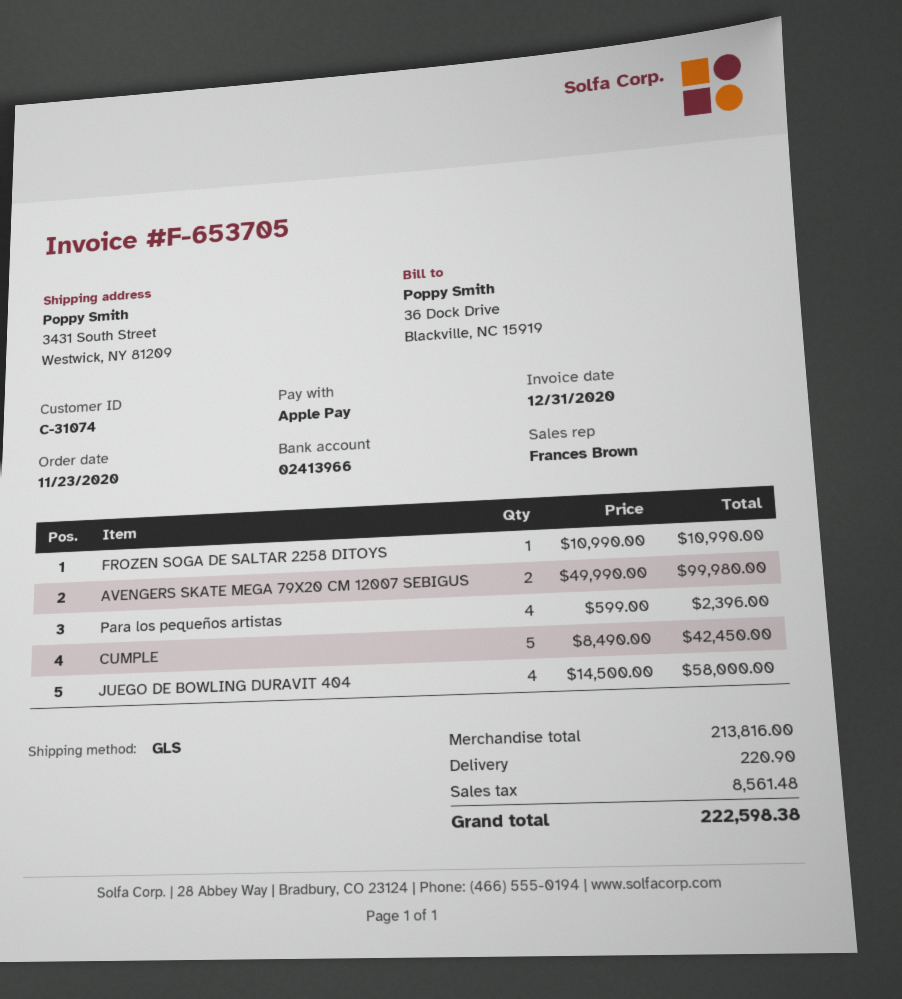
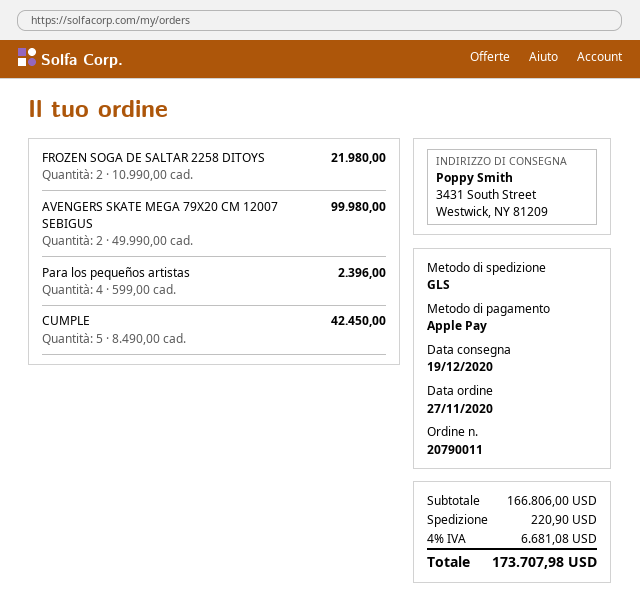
order date: 2020-11-23 -> 2020-11-27
FROZEN SOGA DE SALTAR 2258 DITOYS: 1 x 10990.00 = 10990.00 -> 2 x 10990.00 = 21980.00
JUEGO DE BOWLING DURAVIT 404: 4 x 14500.00 = 58000.00 -> none
subtotal: 213816.00 -> 166806.00
tax: 8561.48 -> 6681.08
total: 222598.38 -> 173707.98

